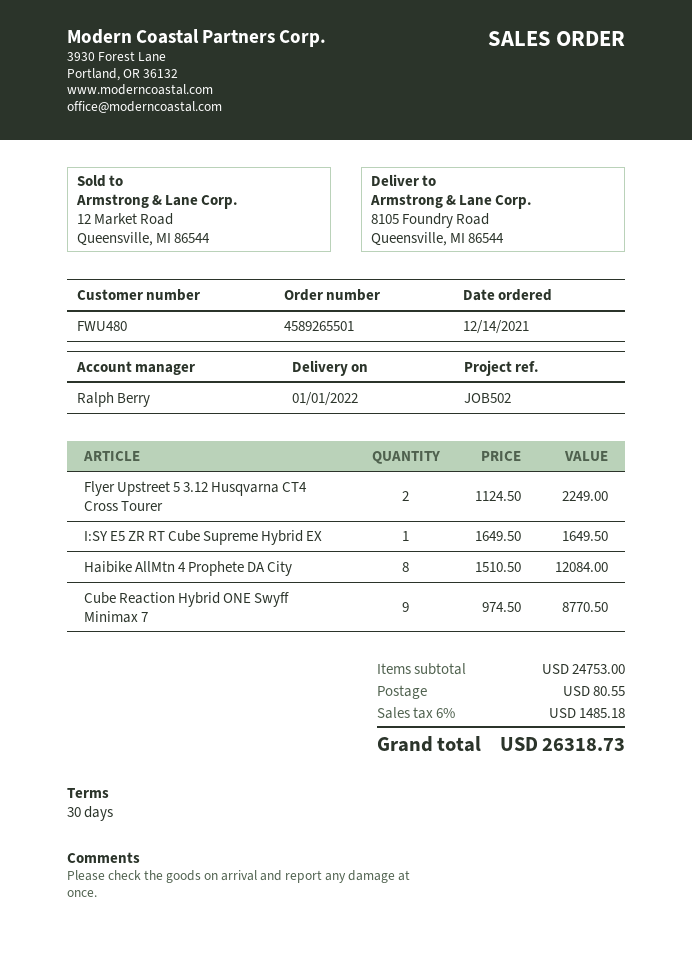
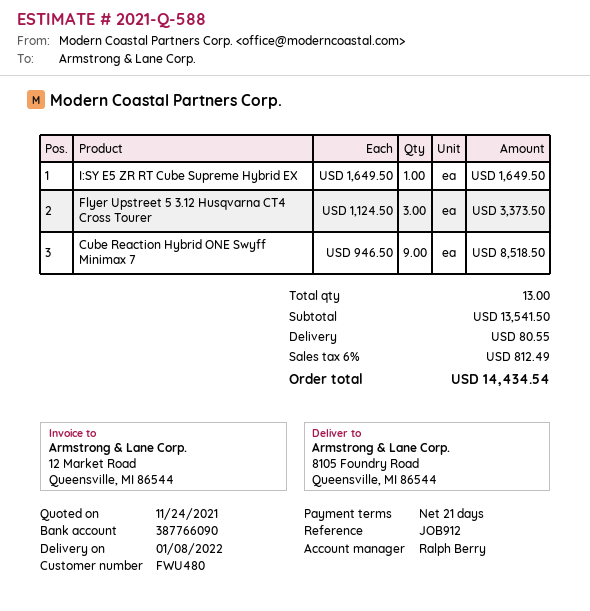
delivery date: 2022-01-01 -> 2022-01-08
payment terms: 30 days -> 21 days
reference: JOB502 -> JOB912
Flyer Upstreet 5 3.12 Husqvarna CT4 Cross Tourer: 2 x 1124.50 = 2249.00 -> 3 x 1124.50 = 3373.50
Haibike AllMtn 4 Prophete DA City: 8 x 1510.50 = 12084.00 -> none
Cube Reaction Hybrid ONE Swyff Minimax 7: 9 x 974.50 = 8770.50 -> 9 x 946.50 = 8518.50
subtotal: 24753.00 -> 13541.50
tax: 6% = 1485.18 -> 6% = 812.49
total: 26318.73 -> 14434.54

